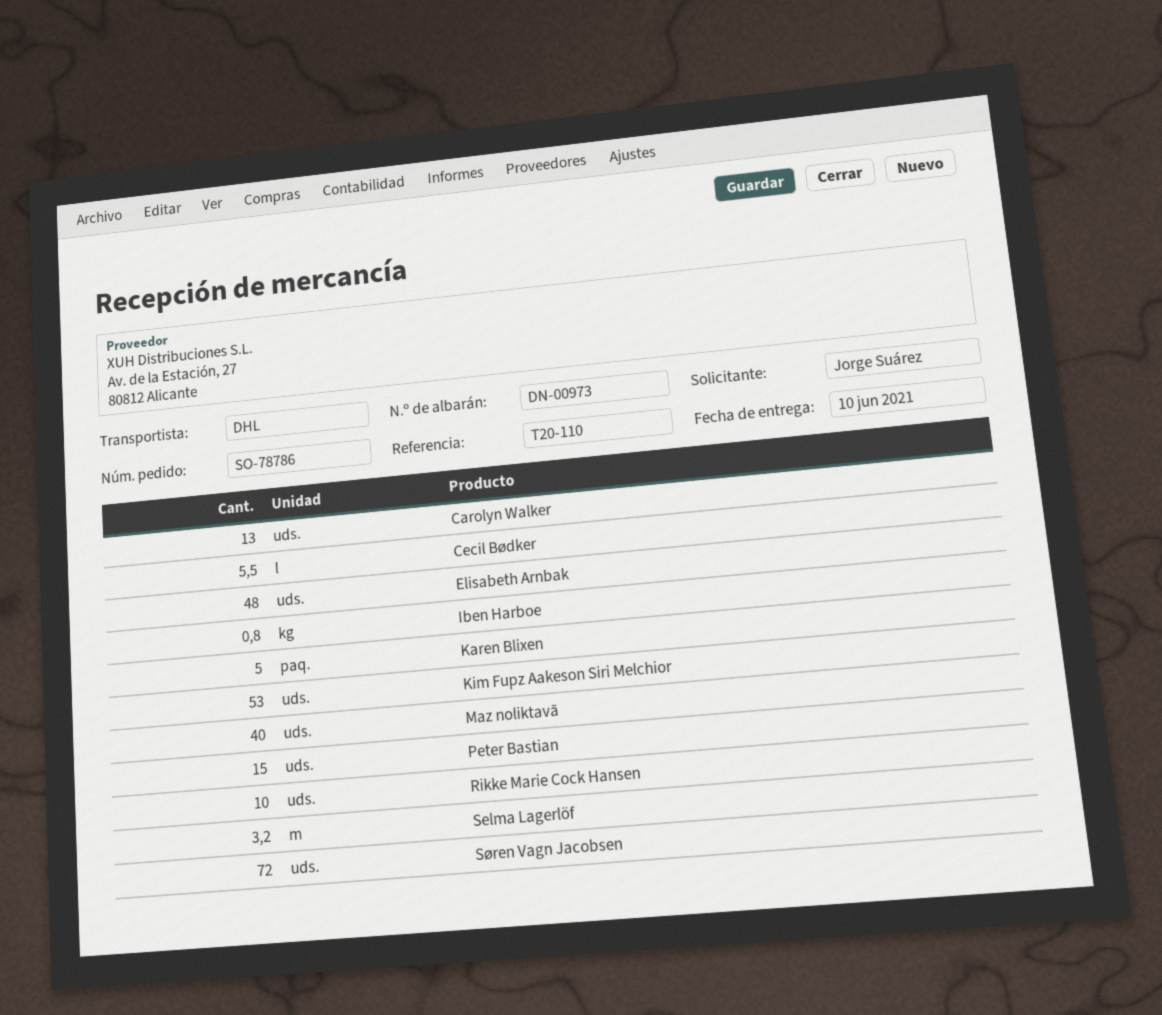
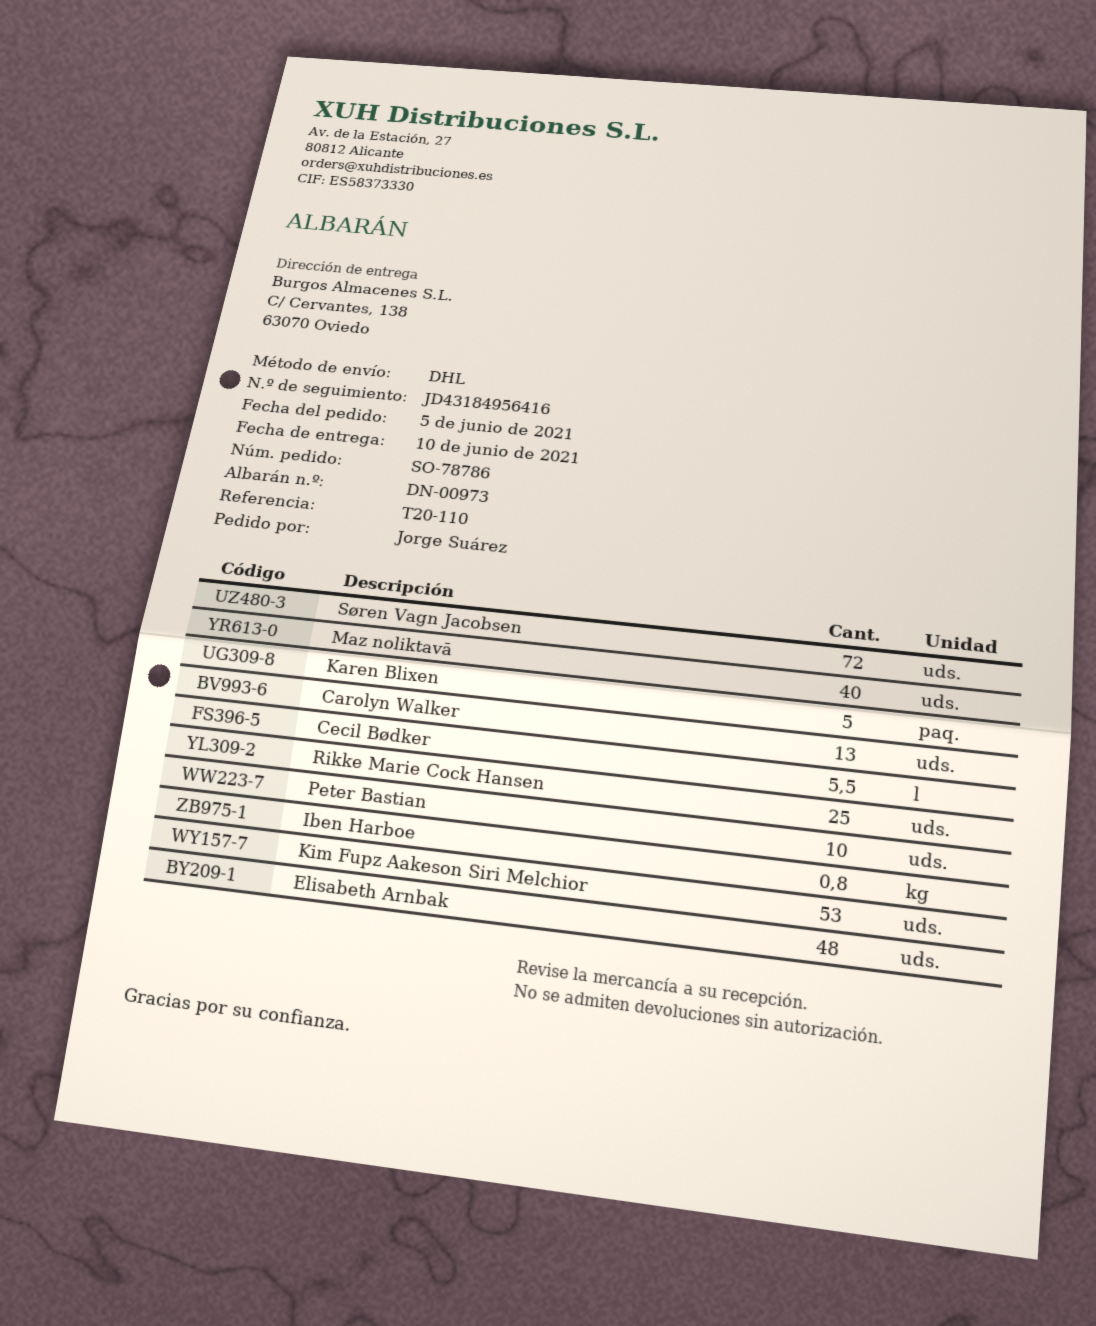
Peter Bastian: 15 -> 10
Rikke Marie Cock Hansen: 10 -> 25
Selma Lagerlöf: 3.2 -> none

